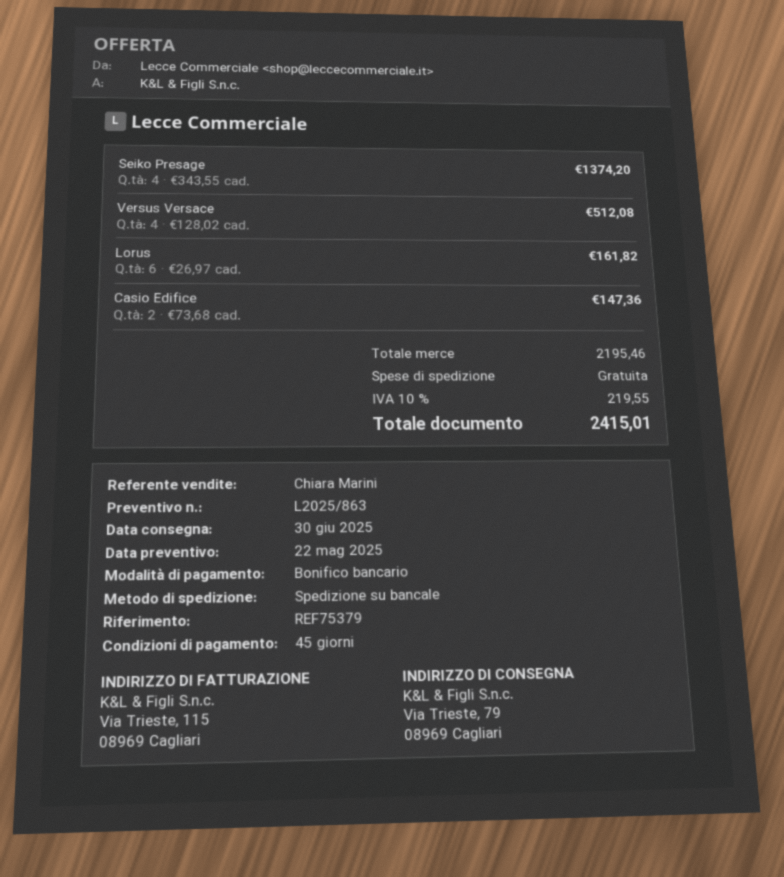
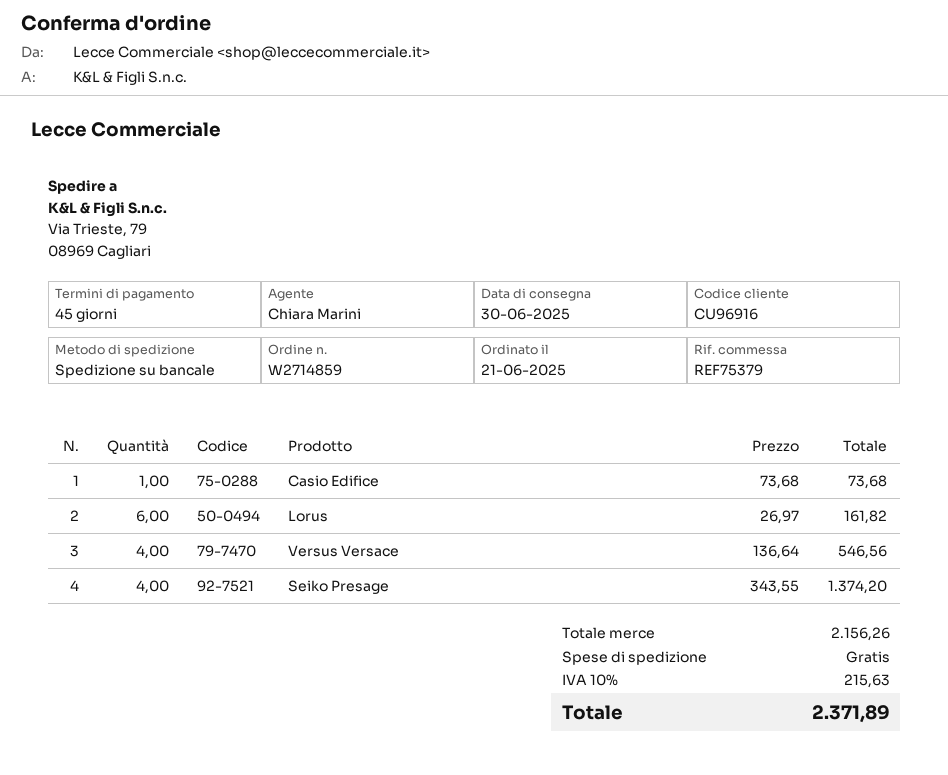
Versus Versace: 4 x 128.02 = 512.08 -> 4 x 136.64 = 546.56
Casio Edifice: 2 x 73.68 = 147.36 -> 1 x 73.68 = 73.68
subtotal: 2195.46 -> 2156.26
tax: 10% = 219.55 -> 10% = 215.63
total: 2415.01 -> 2371.89

